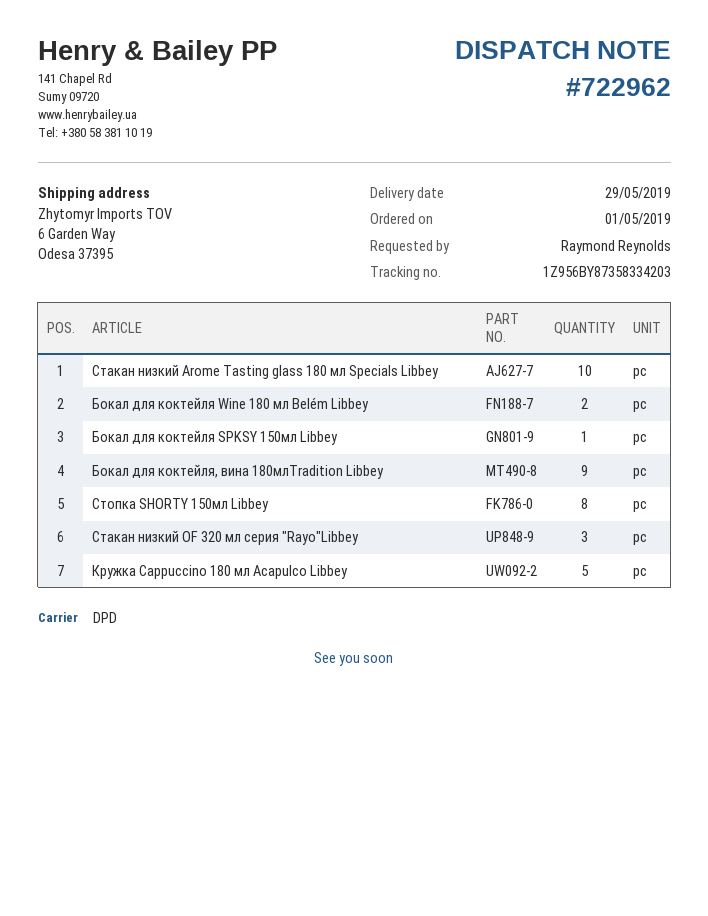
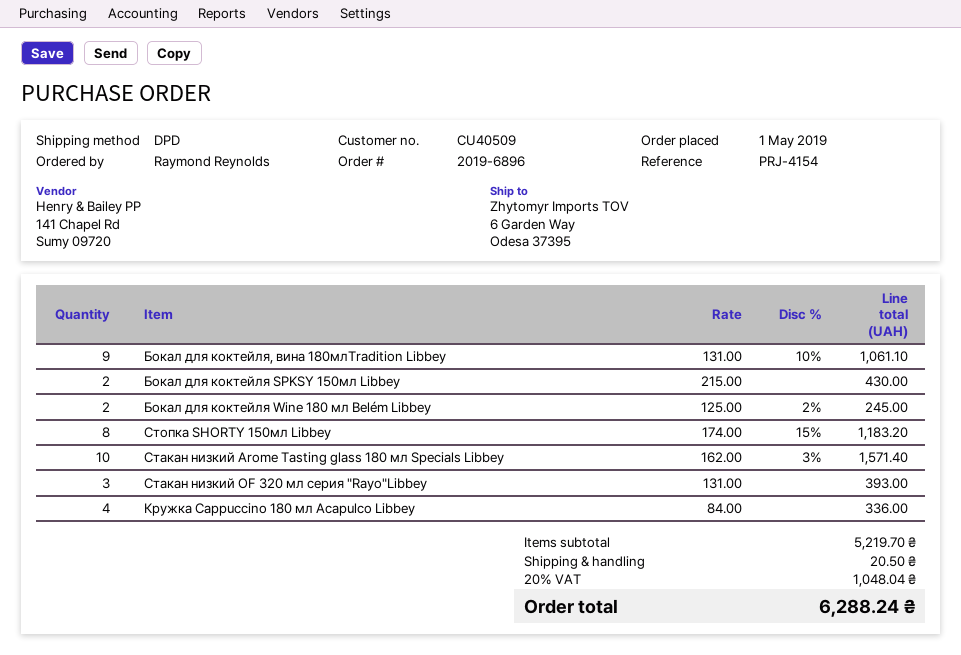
Бокал для коктейля SPKSY 150мл Libbey: 1 -> 2
Кружка Cappuccino 180 мл Acapulco Libbey: 5 -> 4

